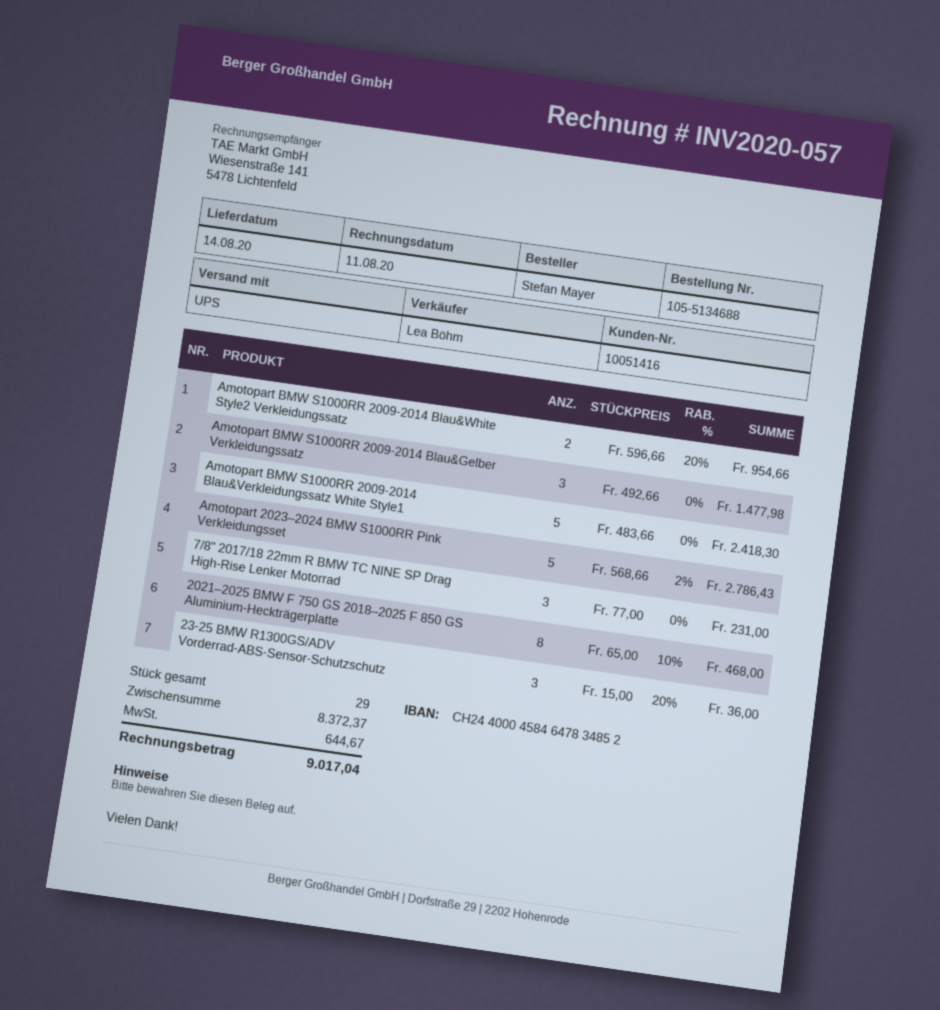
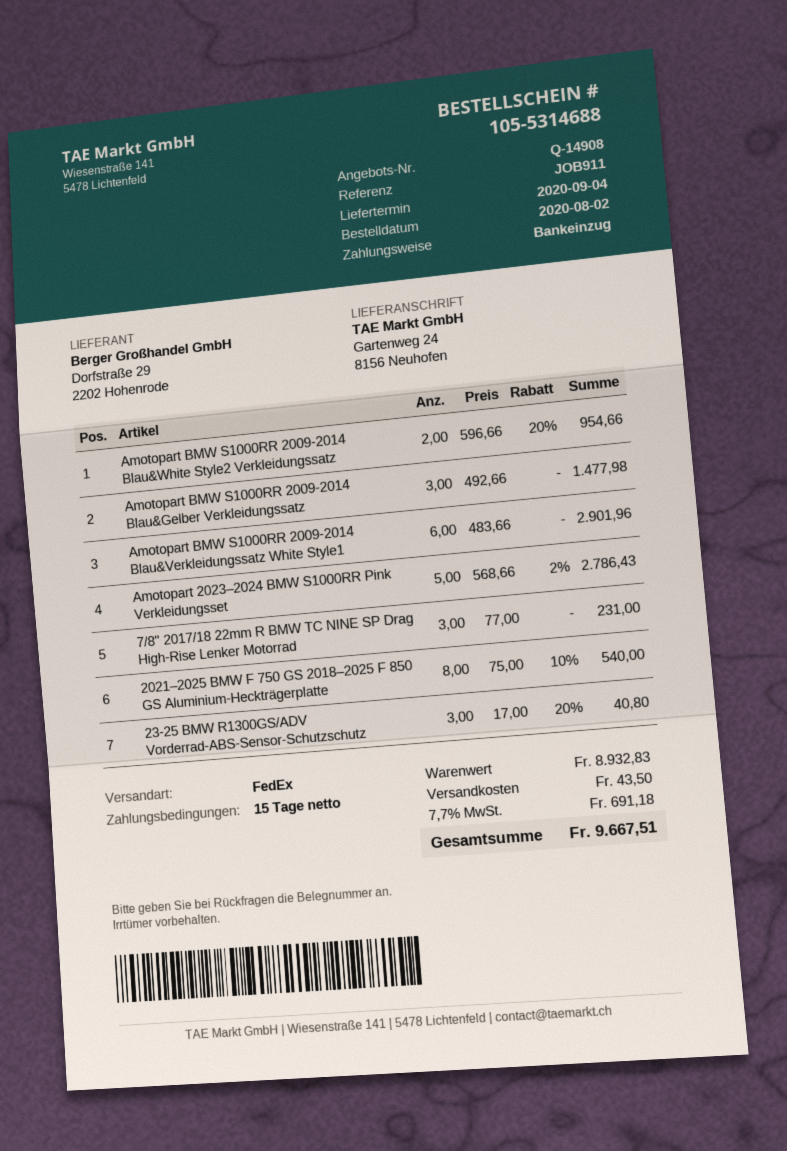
order number: 105-5134688 -> 105-5314688
delivery date: 2020-08-14 -> 2020-09-04
shipping method: UPS -> FedEx
Amotopart BMW S1000RR 2009-2014 Blau&Verkleidungssatz White Style1: 5 x 483.66 = 2418.30 -> 6 x 483.66 = 2901.96
2021–2025 BMW F 750 GS 2018–2025 F 850 GS Aluminium-Heckträgerplatte: 8 x 65.00 - 10% = 468.00 -> 8 x 75.00 - 10% = 540.00
23-25 BMW R1300GS/ADV Vorderrad-ABS-Sensor-Schutzschutz: 3 x 15.00 - 20% = 36.00 -> 3 x 17.00 - 20% = 40.80
subtotal: 8372.37 -> 8932.83
shipping: none -> 43.50
tax: 644.67 -> 691.18
total: 9017.04 -> 9667.51

